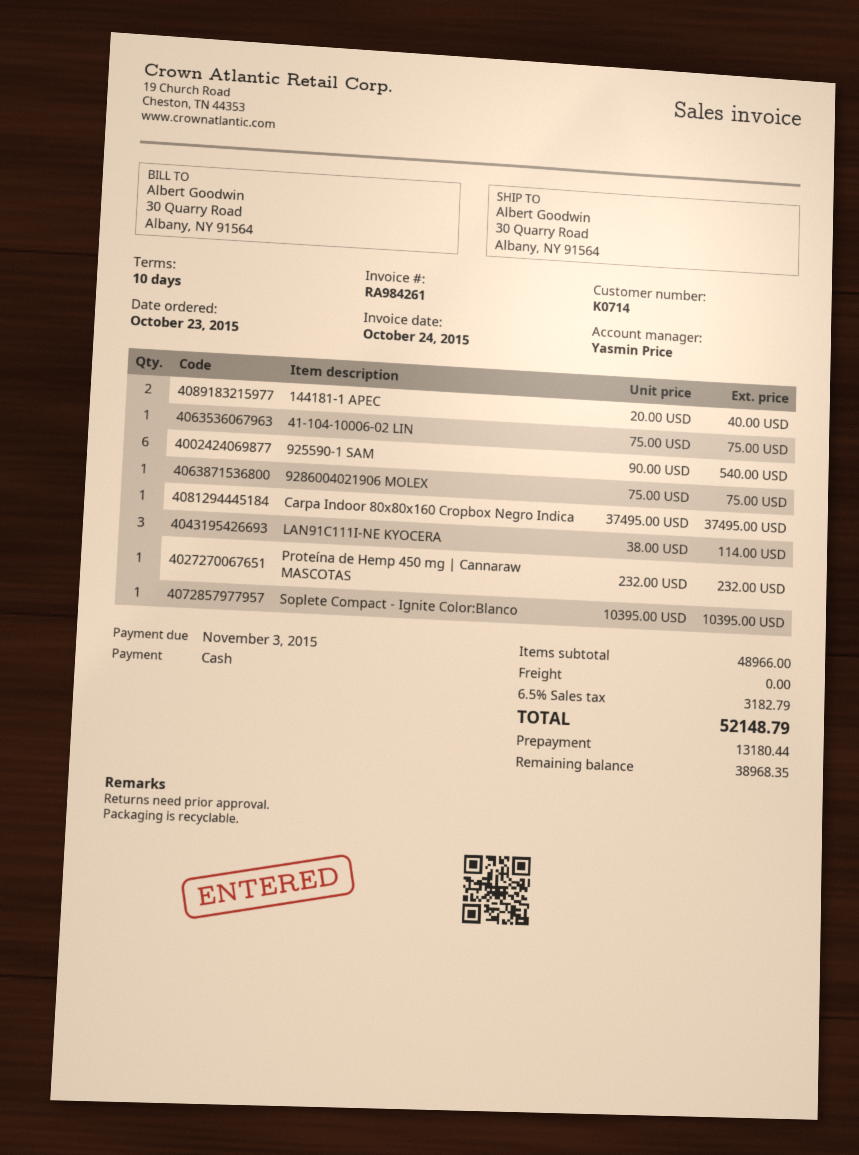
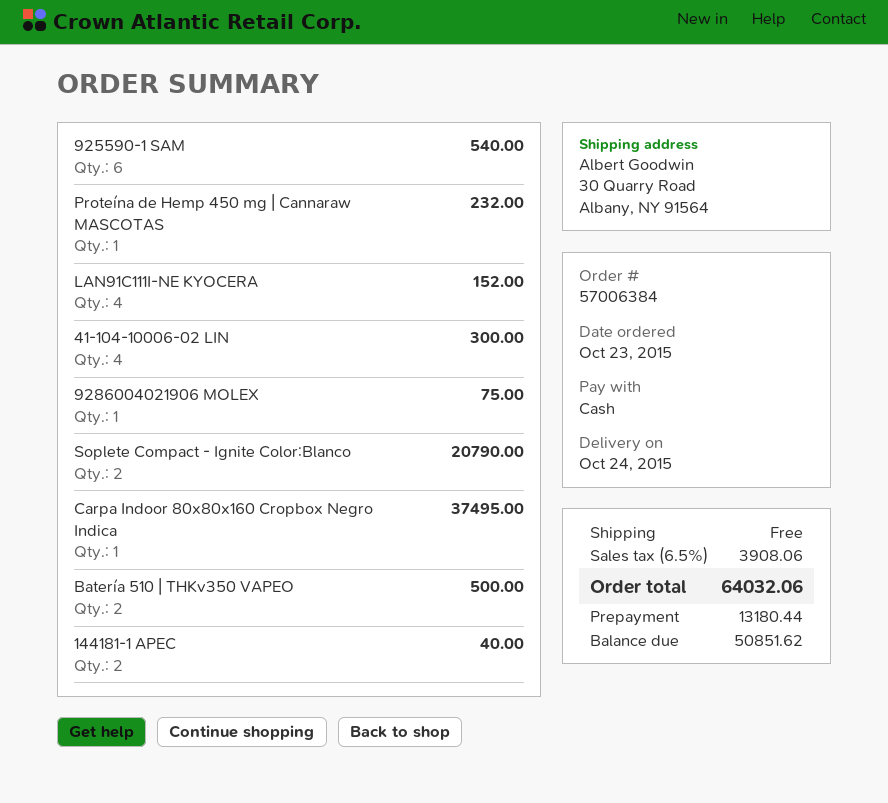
41-104-10006-02 LIN: 1 for 75.00 -> 4 for 300.00
LAN91C111I-NE KYOCERA: 3 for 114.00 -> 4 for 152.00
Soplete Compact - Ignite Color:Blanco: 1 for 10395.00 -> 2 for 20790.00
Batería 510 | THKv350 VAPEO: none -> 2 for 500.00
tax: 6.5% = 3182.79 -> 6.5% = 3908.06
total: 52148.79 -> 64032.06
balance: 38968.35 -> 50851.62

